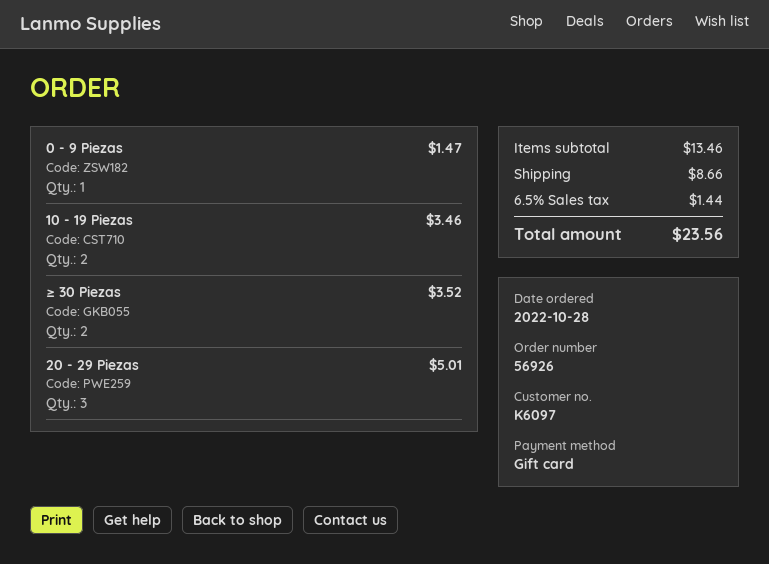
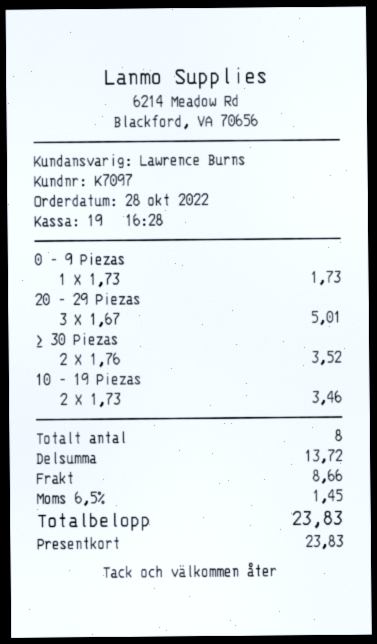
customer number: K6097 -> K7097
0 - 9 Piezas: 1 for 1.47 -> 1 for 1.73
subtotal: 13.46 -> 13.72
tax: 6.5% = 1.44 -> 6.5% = 1.45
total: 23.56 -> 23.83

